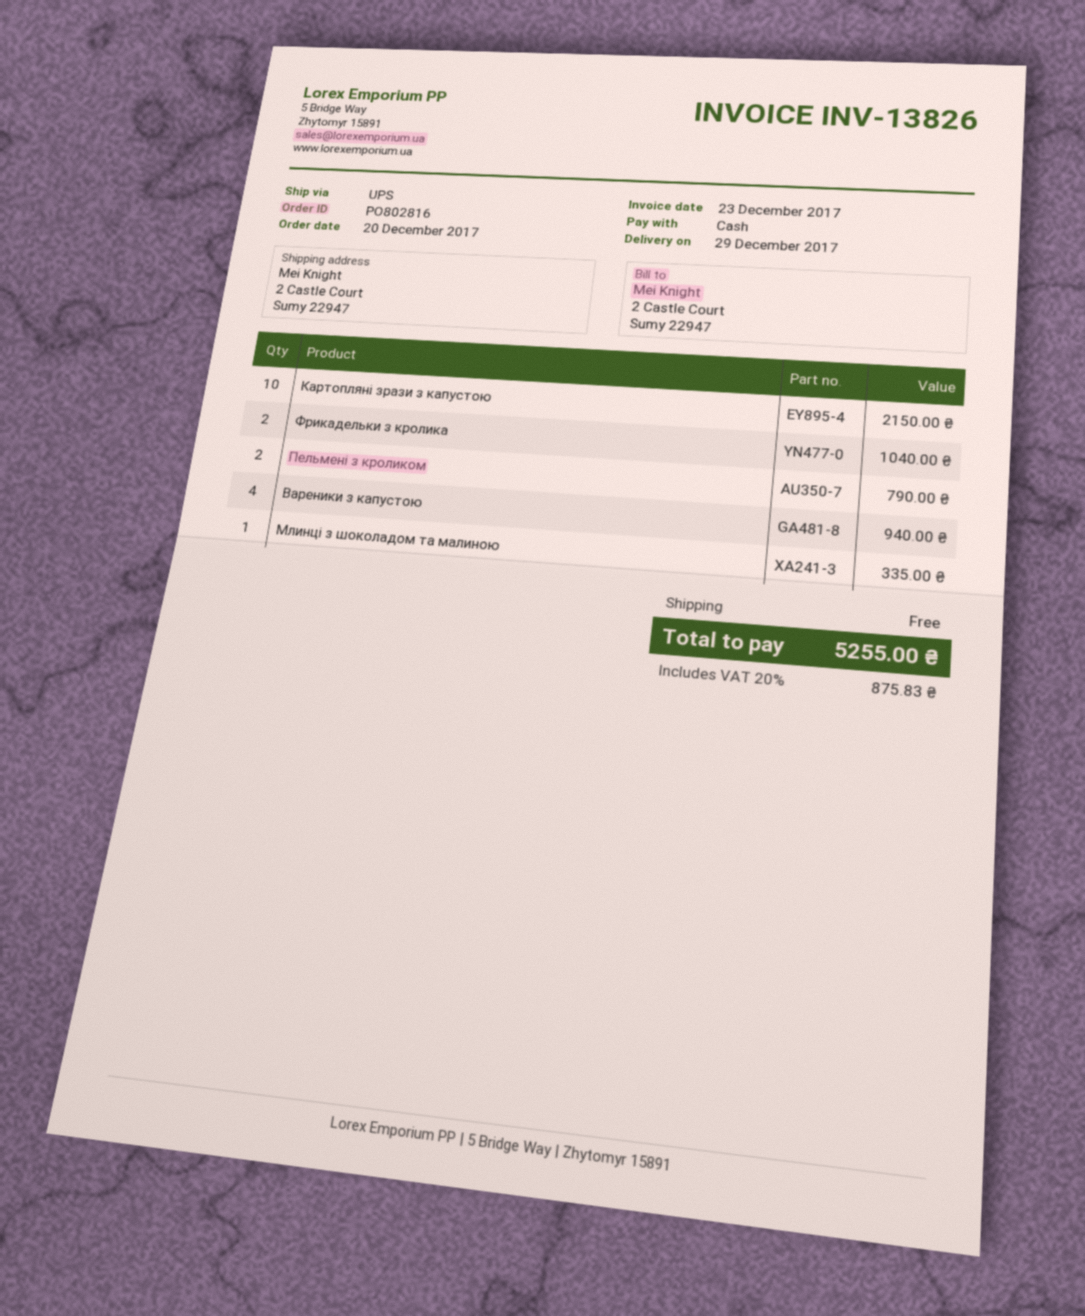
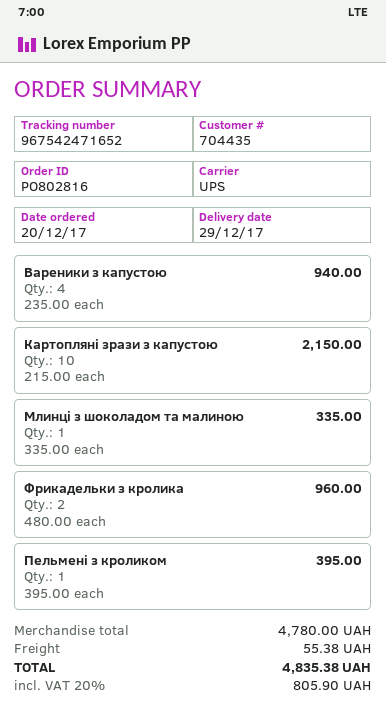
Фрикадельки з кролика: 2 for 1040.00 -> 2 for 960.00
Пельмені з кроликом: 2 for 790.00 -> 1 for 395.00
shipping: 0.00 -> 55.38
tax: 20% = 875.83 -> 20% = 805.90
total: 5255.00 -> 4835.38

